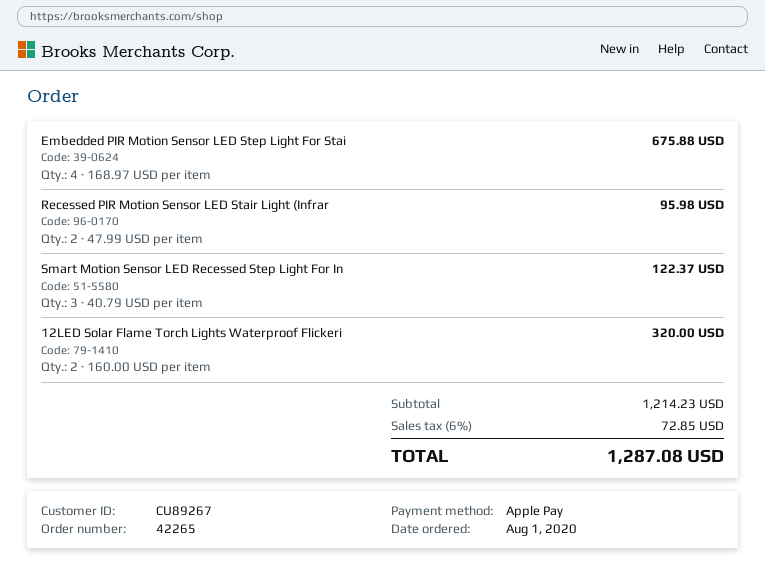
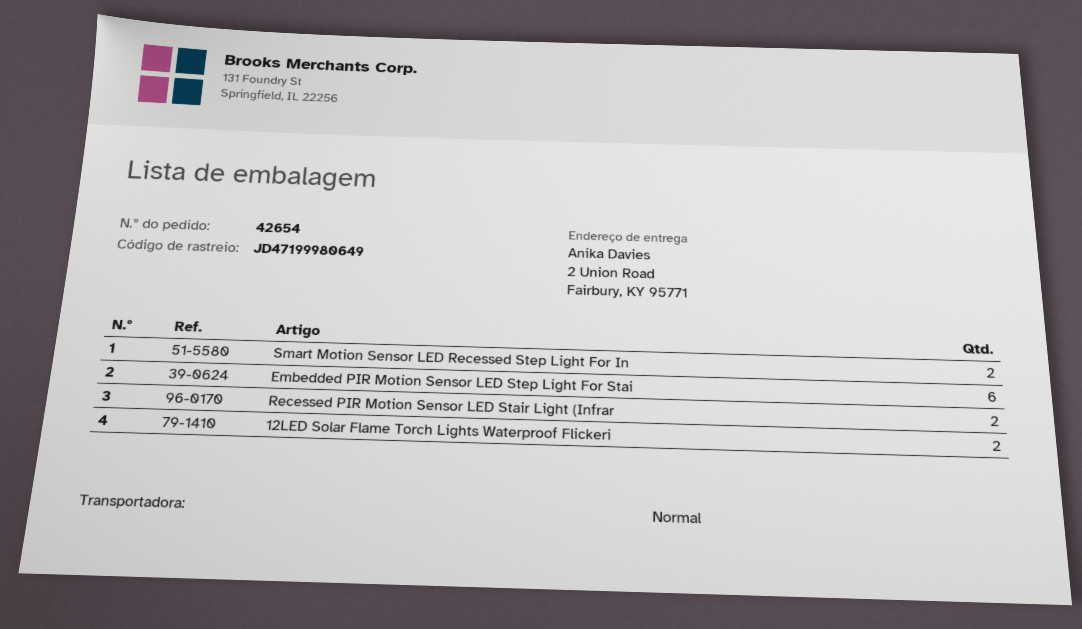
order number: 42265 -> 42654
Embedded PIR Motion Sensor LED Step Light For Stai: 4 -> 6
Smart Motion Sensor LED Recessed Step Light For In: 3 -> 2

